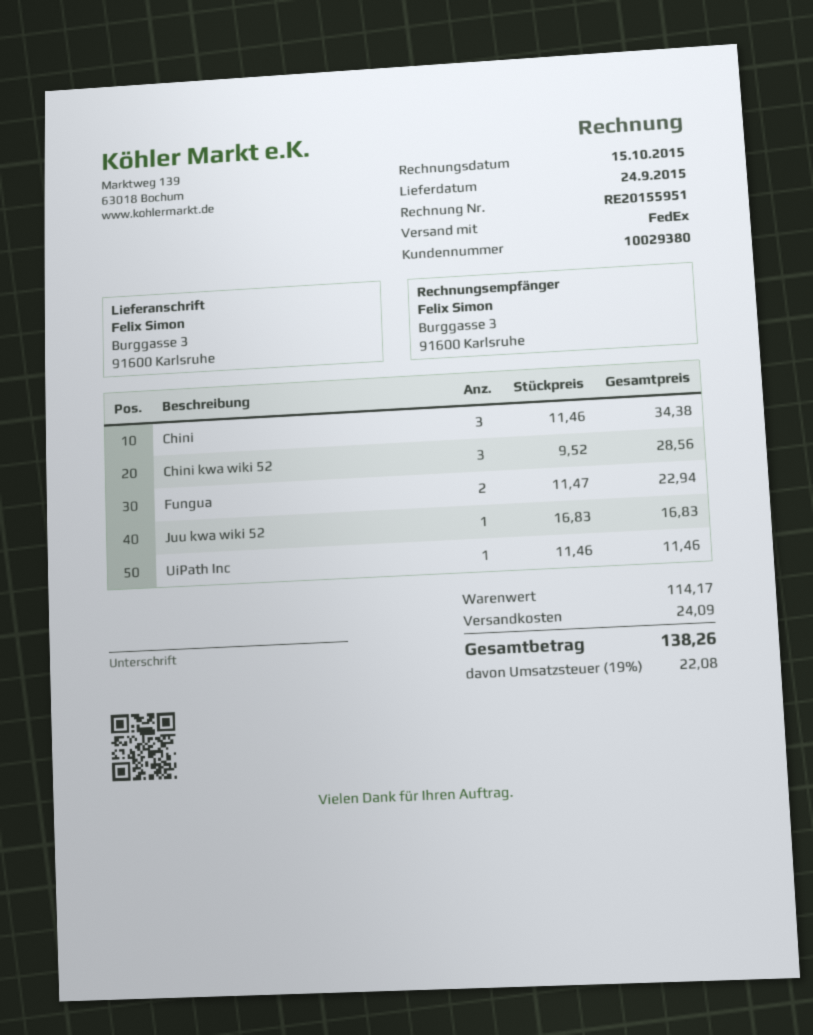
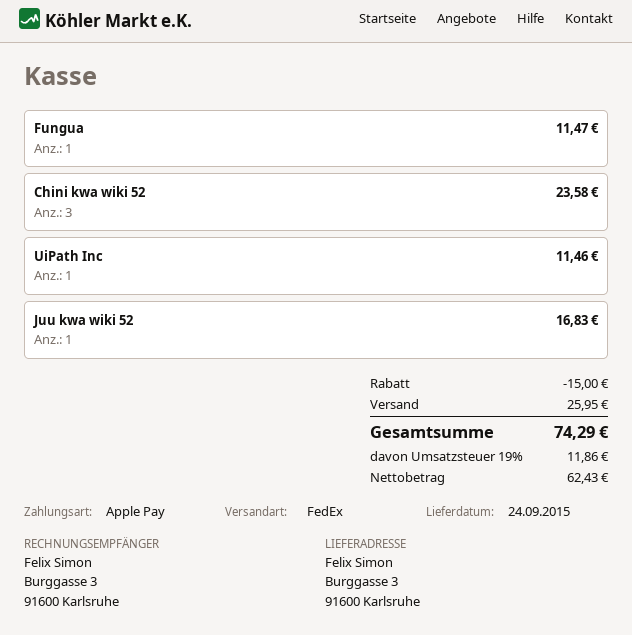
Chini: 3 for 34.38 -> none
Chini kwa wiki 52: 3 for 28.56 -> 3 for 23.58
Fungua: 2 for 22.94 -> 1 for 11.47
discount: none -> 15.00
shipping: 24.09 -> 25.95
tax: 19% = 22.08 -> 19% = 11.86
total: 138.26 -> 74.29

